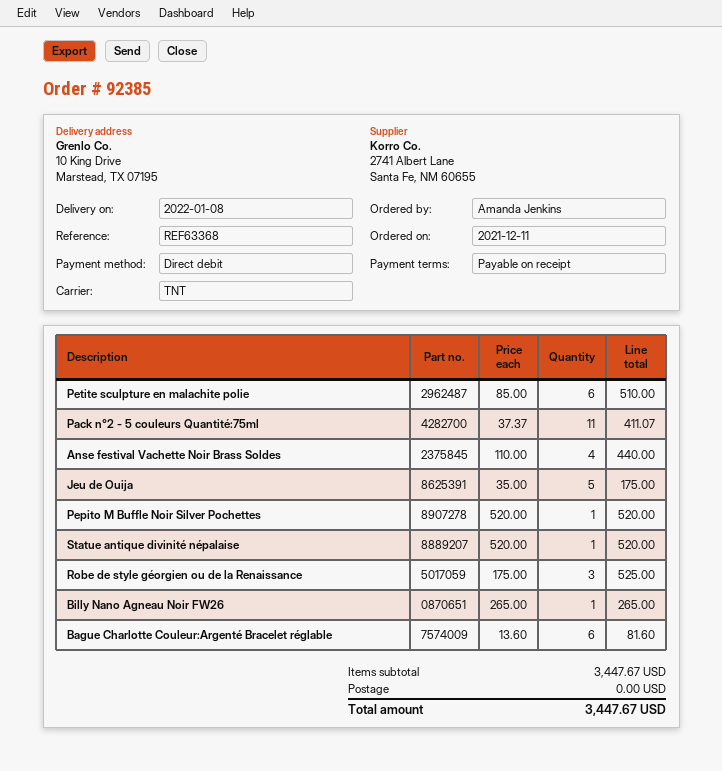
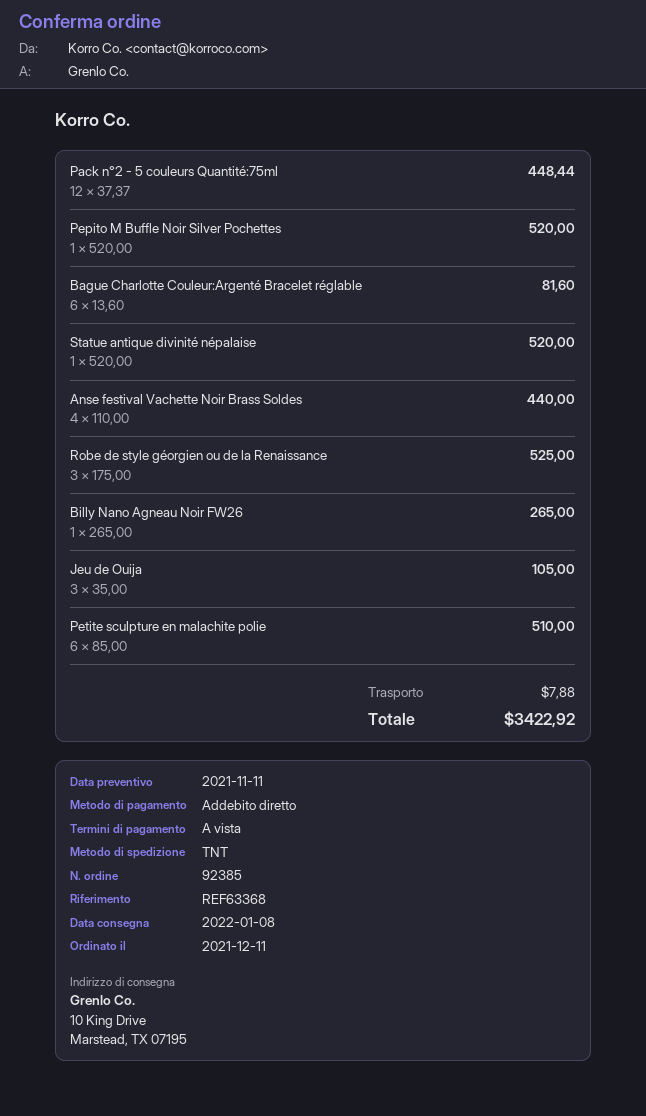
Pack n°2 - 5 couleurs Quantité:75ml: 11 x 37.37 = 411.07 -> 12 x 37.37 = 448.44
Jeu de Ouija: 5 x 35.00 = 175.00 -> 3 x 35.00 = 105.00
shipping: 0.00 -> 7.88
total: 3447.67 -> 3422.92

